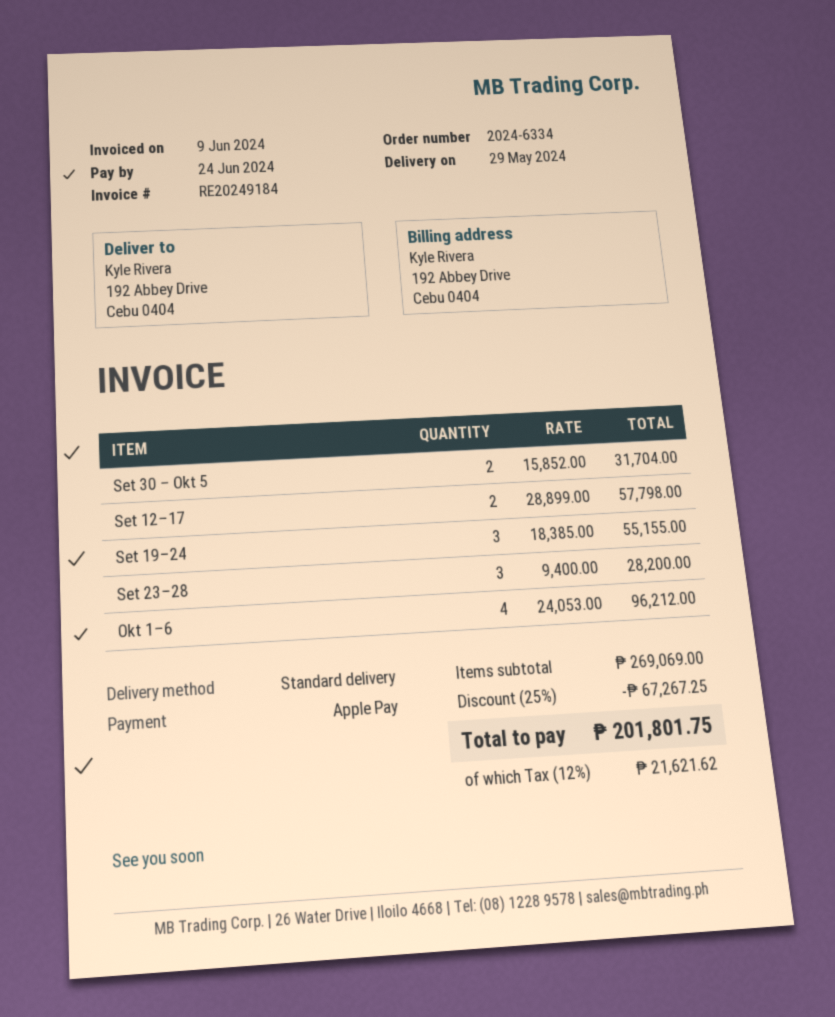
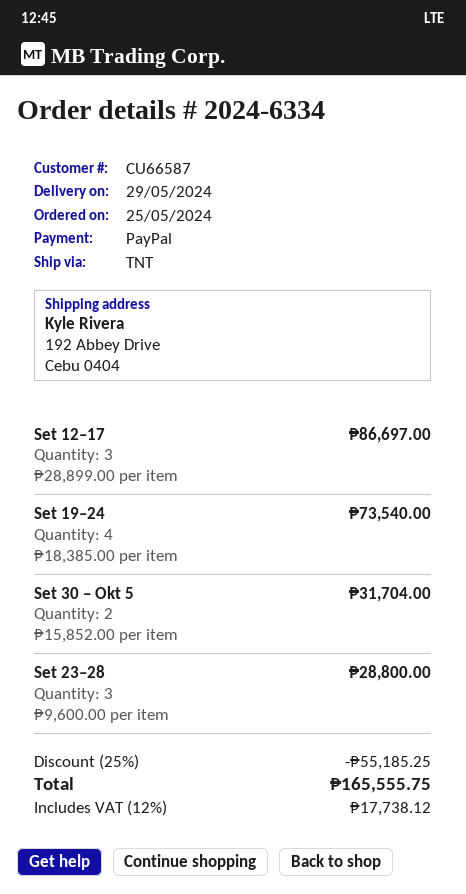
payment method: Apple Pay -> PayPal
shipping method: standard -> TNT
Set 12–17: 2 x 28899.00 = 57798.00 -> 3 x 28899.00 = 86697.00
Set 19–24: 3 x 18385.00 = 55155.00 -> 4 x 18385.00 = 73540.00
Set 23–28: 3 x 9400.00 = 28200.00 -> 3 x 9600.00 = 28800.00
Okt 1–6: 4 x 24053.00 = 96212.00 -> none
discount: 25% = 67267.25 -> 25% = 55185.25
tax: 12% = 21621.62 -> 12% = 17738.12
total: 201801.75 -> 165555.75

